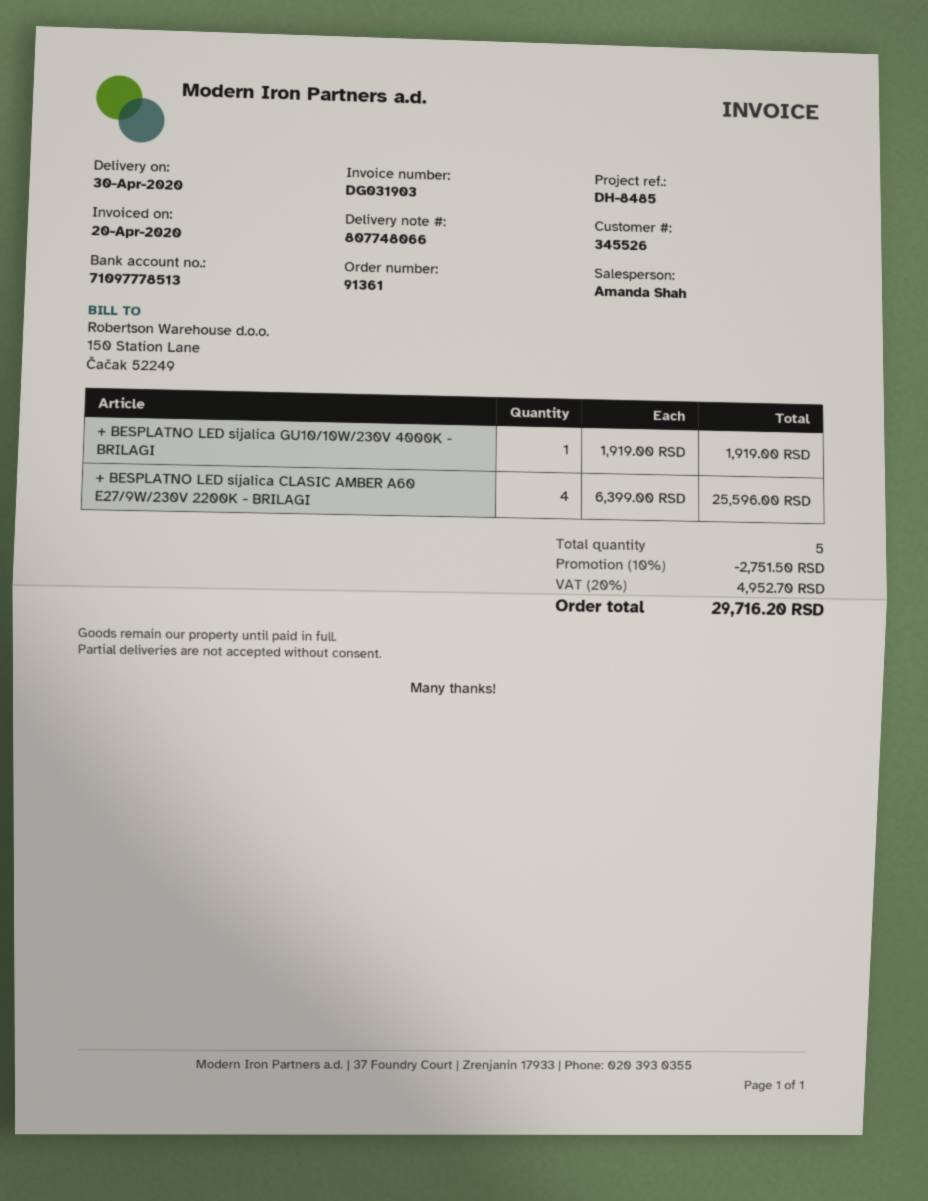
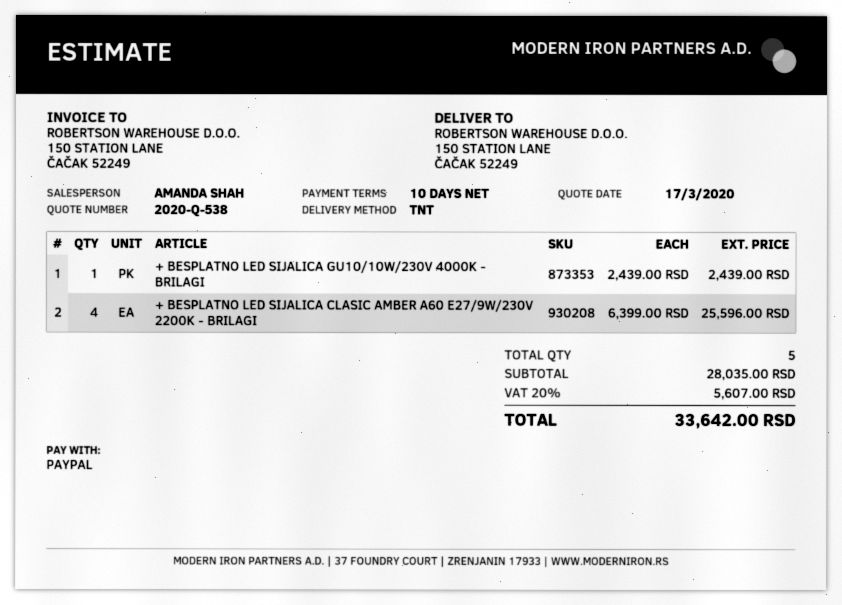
+ BESPLATNO LED sijalica GU10/10W/230V 4000K - BRILAGI: 1 x 1919.00 = 1919.00 -> 1 x 2439.00 = 2439.00
discount: 10% = 2751.50 -> none
tax: 20% = 4952.70 -> 20% = 5607.00
total: 29716.20 -> 33642.00

